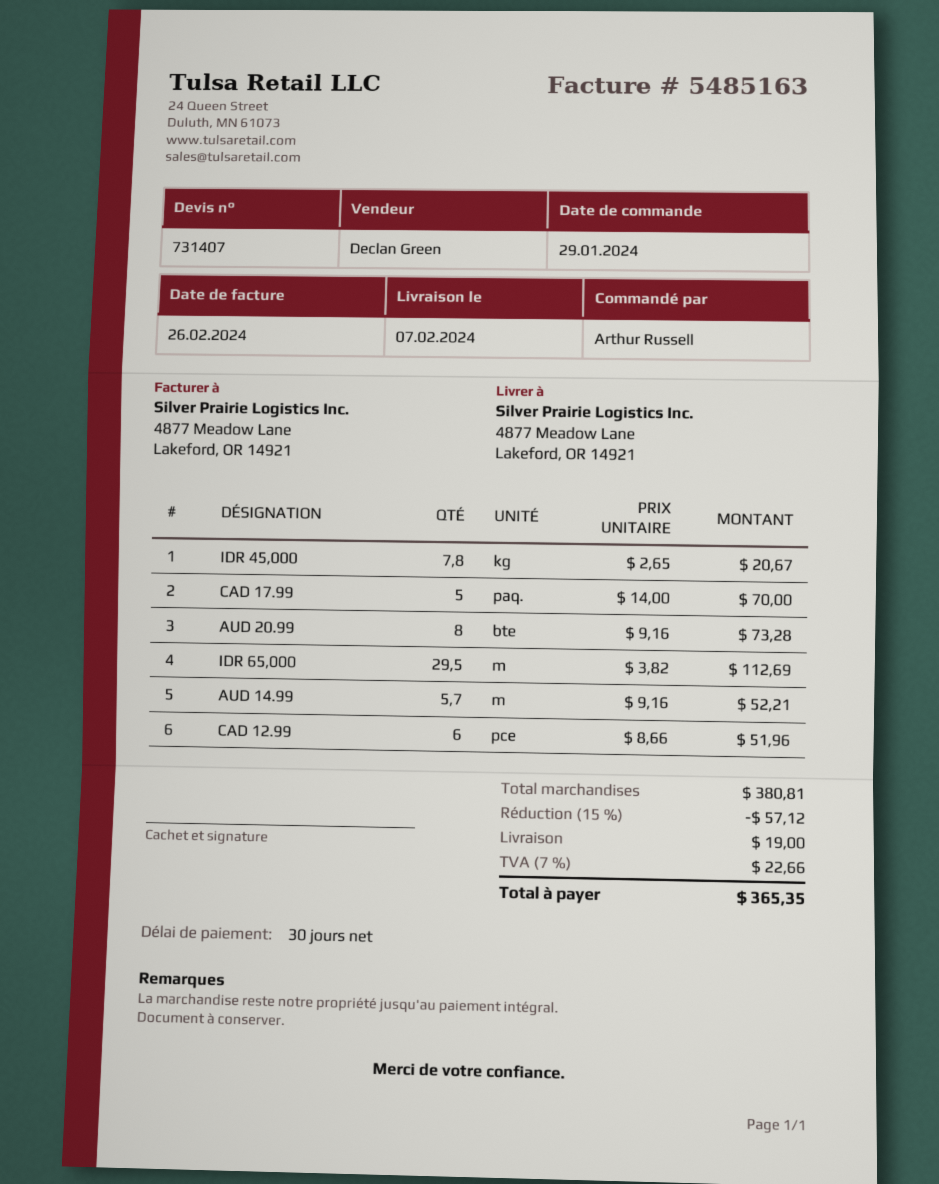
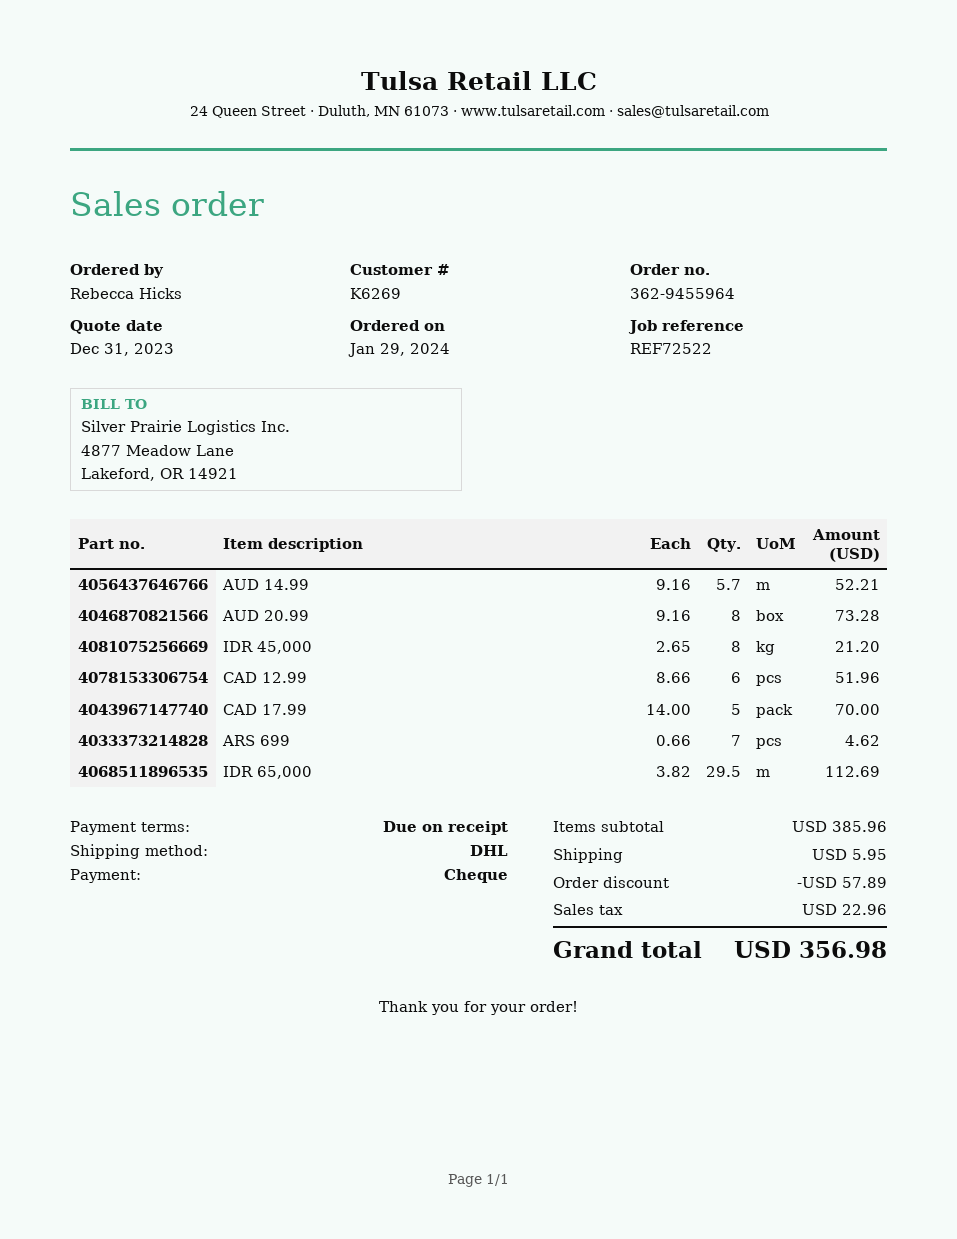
payment terms: 30 days -> on receipt
ordered by: Arthur Russell -> Rebecca Hicks
IDR 45,000: 7.8 x 2.65 = 20.67 -> 8 x 2.65 = 21.20
ARS 699: none -> 7 x 0.66 = 4.62
subtotal: 380.81 -> 385.96
discount: 57.12 -> 57.89
shipping: 19.00 -> 5.95
tax: 22.66 -> 22.96
total: 365.35 -> 356.98

